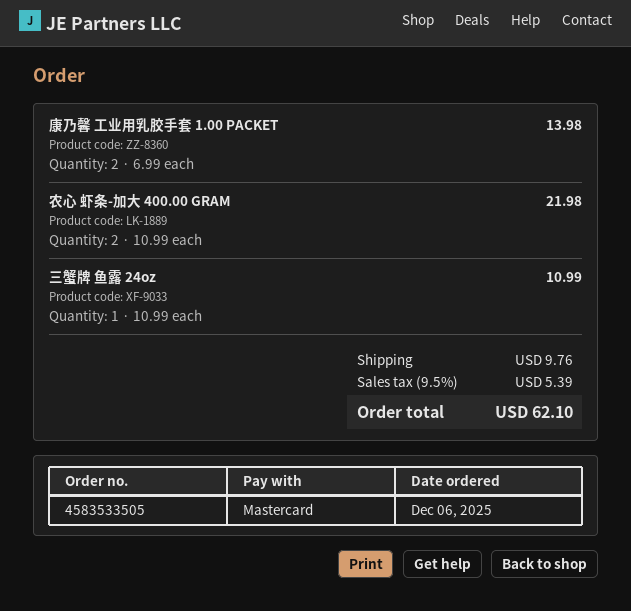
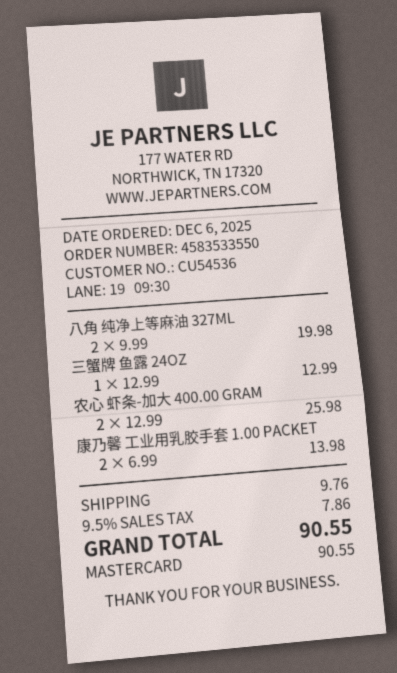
order number: 4583533505 -> 4583533550
农心 虾条-加大 400.00 GRAM: 2 x 10.99 = 21.98 -> 2 x 12.99 = 25.98
三蟹牌 鱼露 24oz: 1 x 10.99 = 10.99 -> 1 x 12.99 = 12.99
八角 纯净上等麻油 327ML: none -> 2 x 9.99 = 19.98
tax: 9.5% = 5.39 -> 9.5% = 7.86
total: 62.10 -> 90.55

